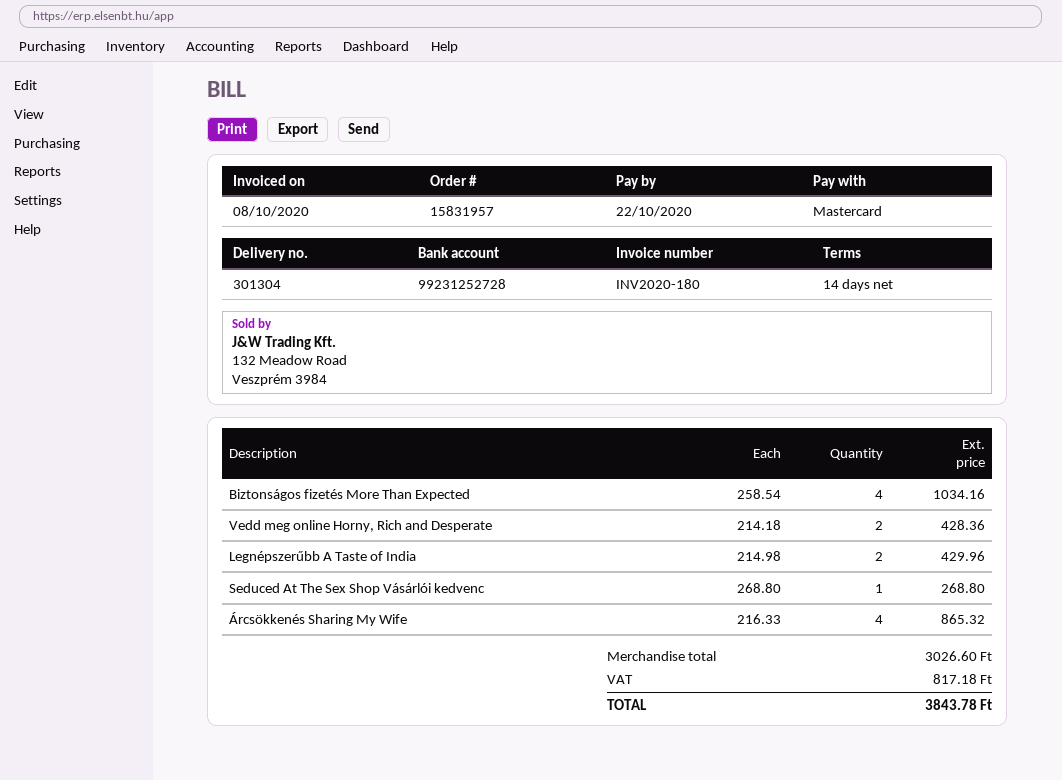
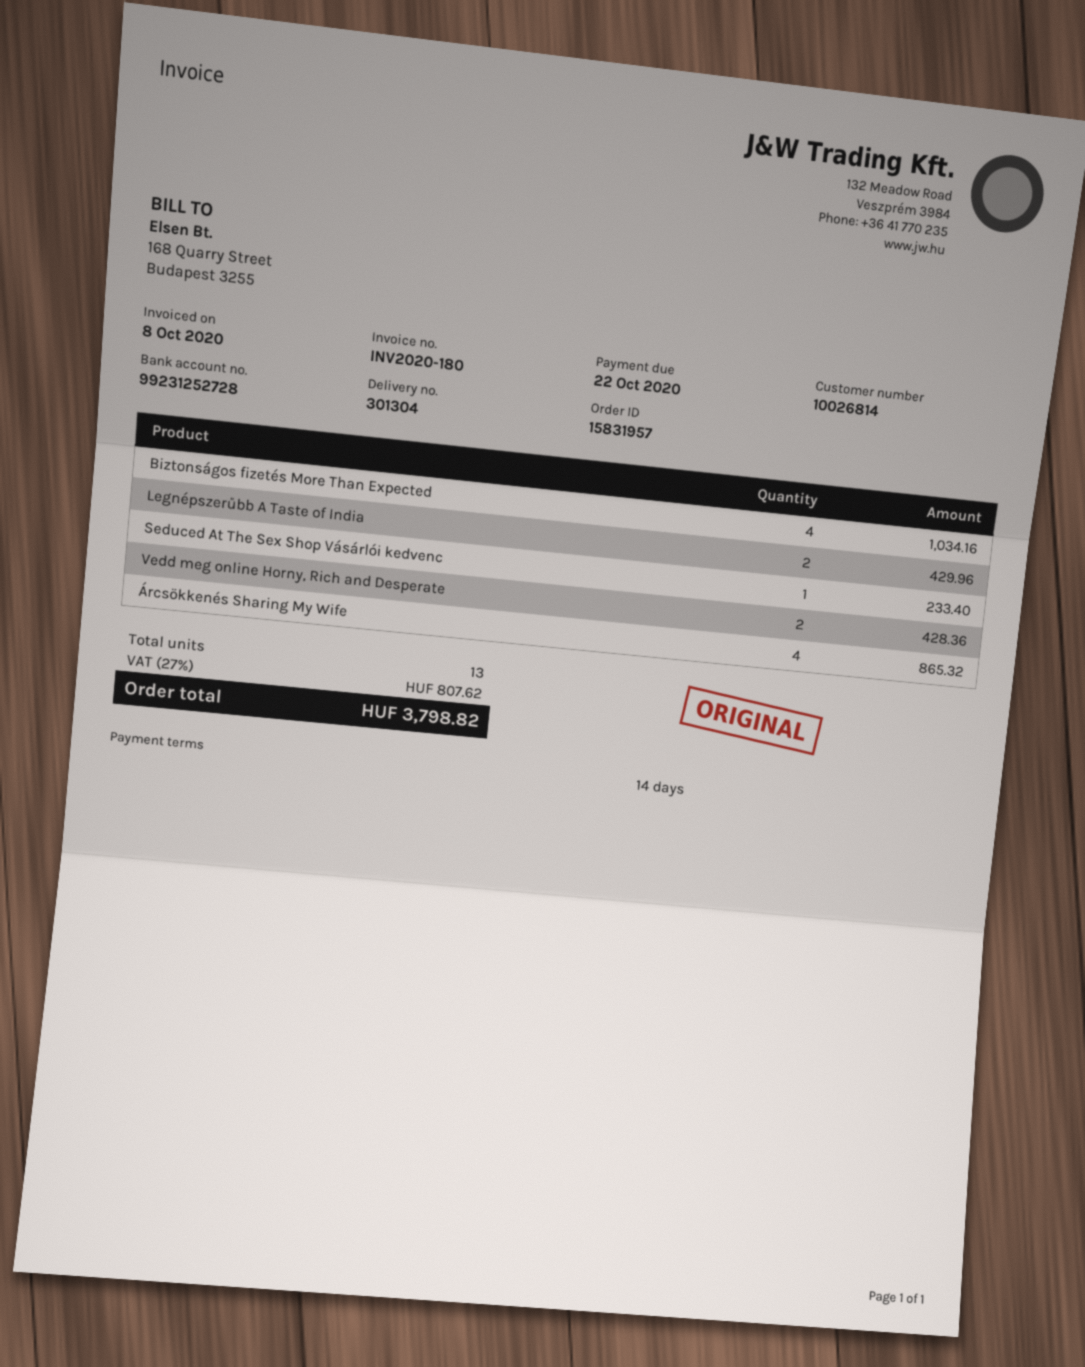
Seduced At The Sex Shop Vásárlói kedvenc: 1 for 268.80 -> 1 for 233.40
tax: 817.18 -> 807.62
total: 3843.78 -> 3798.82

